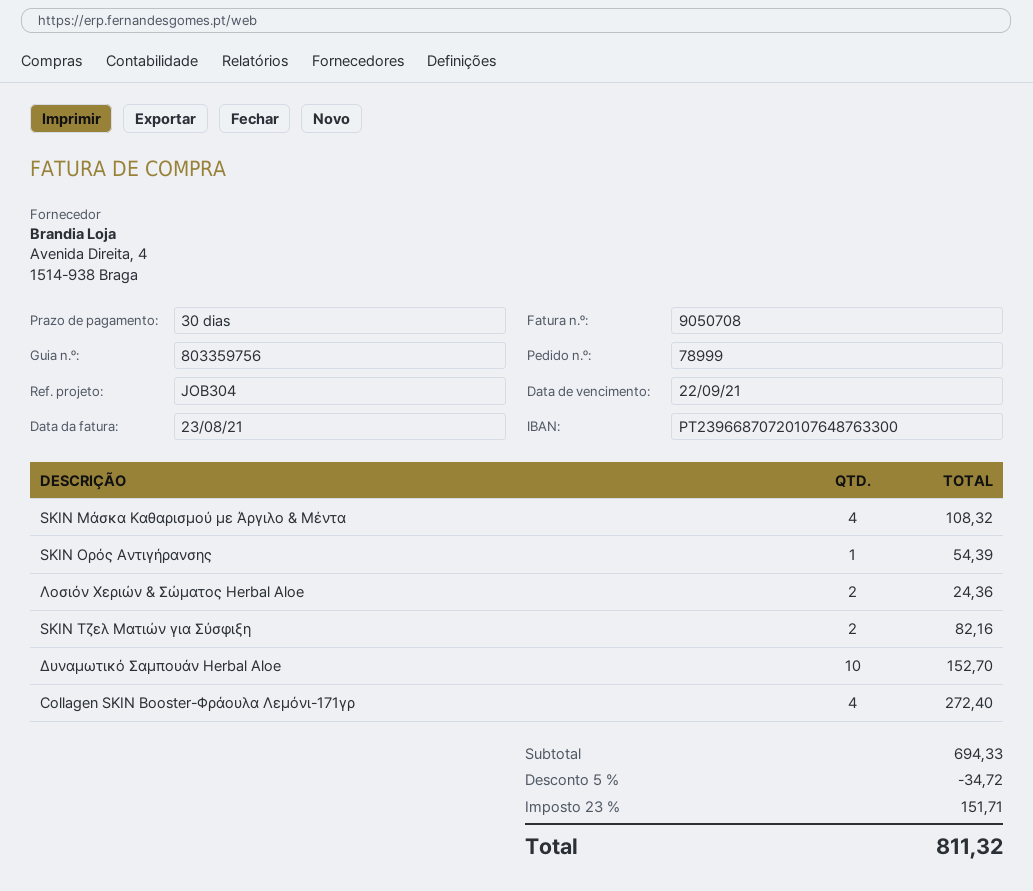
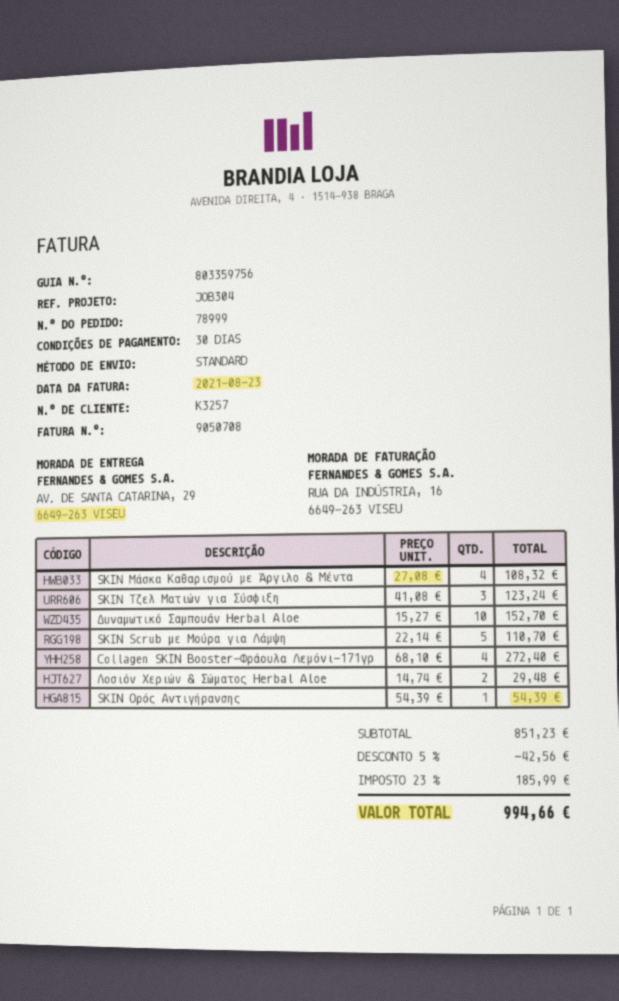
Λοσιόν Χεριών & Σώματος Herbal Aloe: 2 for 24.36 -> 2 for 29.48
SKIN Τζελ Ματιών για Σύσφιξη: 2 for 82.16 -> 3 for 123.24
SKIN Scrub με Μούρα για Λάμψη: none -> 5 for 110.70
subtotal: 694.33 -> 851.23
discount: 5% = 34.72 -> 5% = 42.56
tax: 23% = 151.71 -> 23% = 185.99
total: 811.32 -> 994.66

